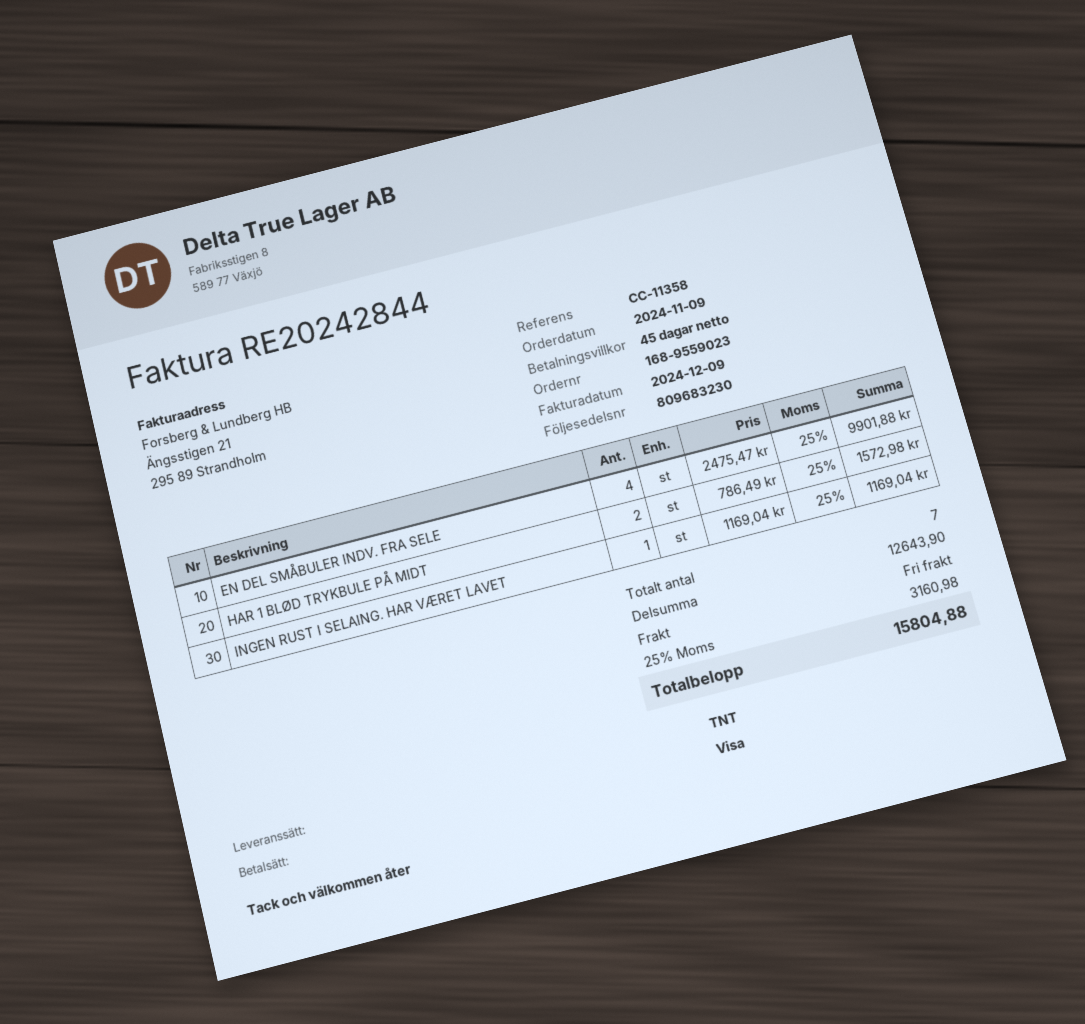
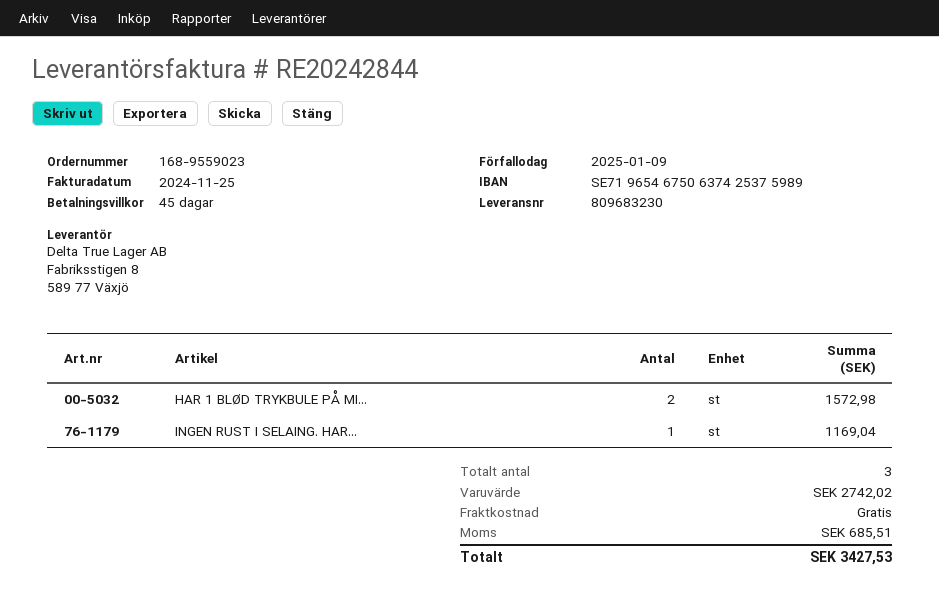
invoice date: 2024-12-09 -> 2024-11-25
EN DEL SMÅBULER INDV. FRA SELE: 4 for 9901.88 -> none
total quantity: 7 -> 3
subtotal: 12643.90 -> 2742.02
tax: 3160.98 -> 685.51
total: 15804.88 -> 3427.53

